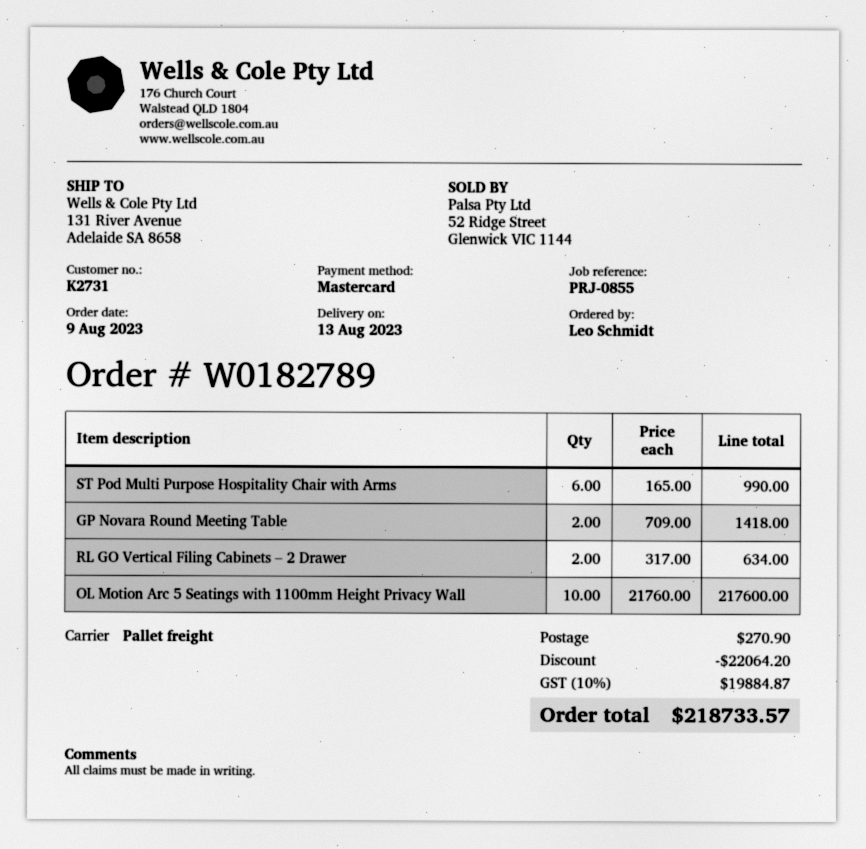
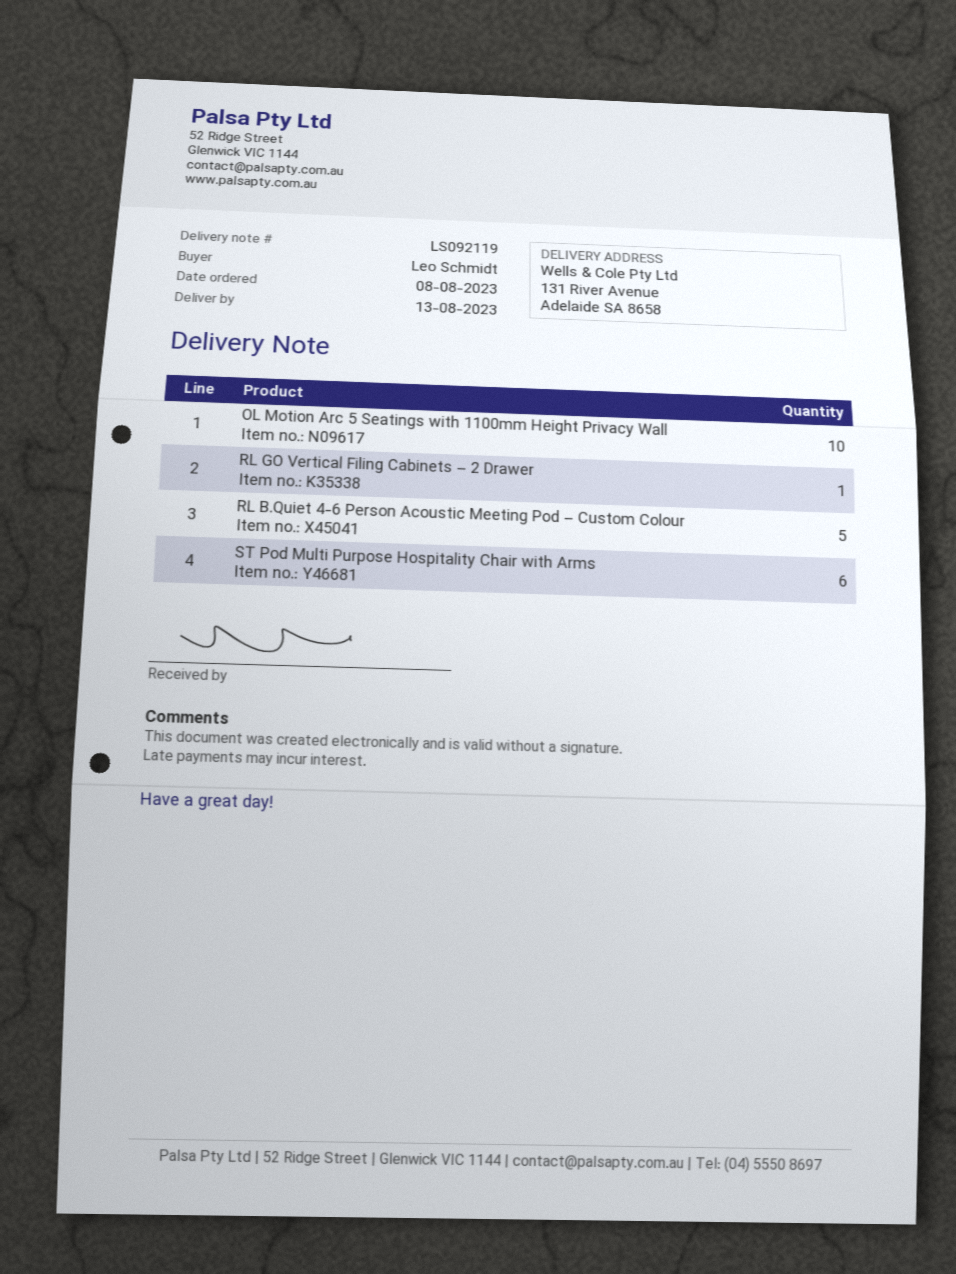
order date: 2023-08-09 -> 2023-08-08
GP Novara Round Meeting Table: 2 -> none
RL GO Vertical Filing Cabinets – 2 Drawer: 2 -> 1
RL B.Quiet 4-6 Person Acoustic Meeting Pod – Custom Colour: none -> 5

